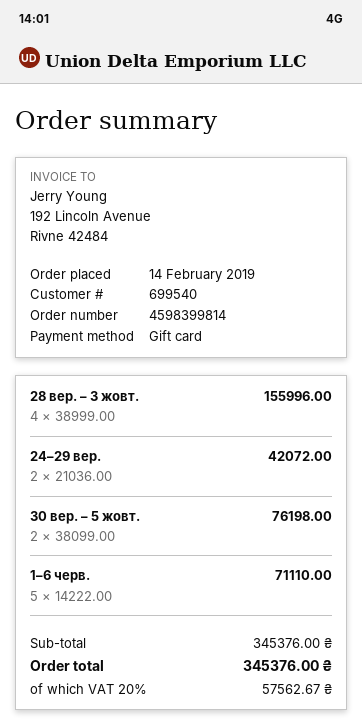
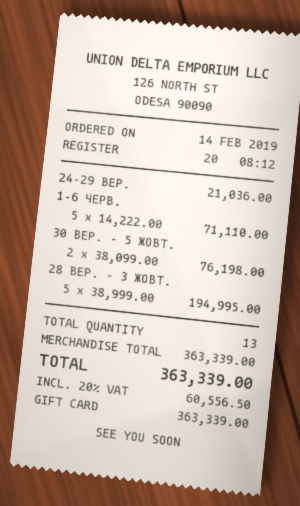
28 вер. – 3 жовт.: 4 x 38999.00 = 155996.00 -> 5 x 38999.00 = 194995.00
24–29 вер.: 2 x 21036.00 = 42072.00 -> 1 x 21036.00 = 21036.00
subtotal: 345376.00 -> 363339.00
tax: 20% = 57562.67 -> 20% = 60556.50
total: 345376.00 -> 363339.00

